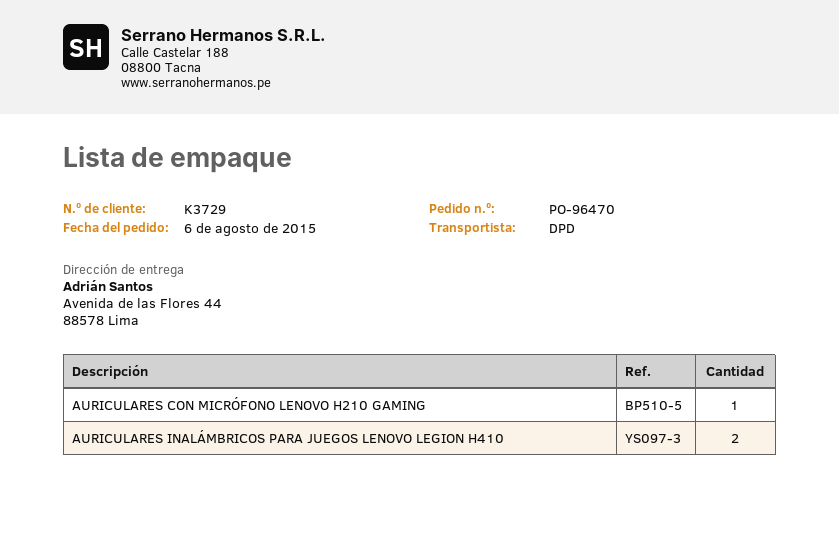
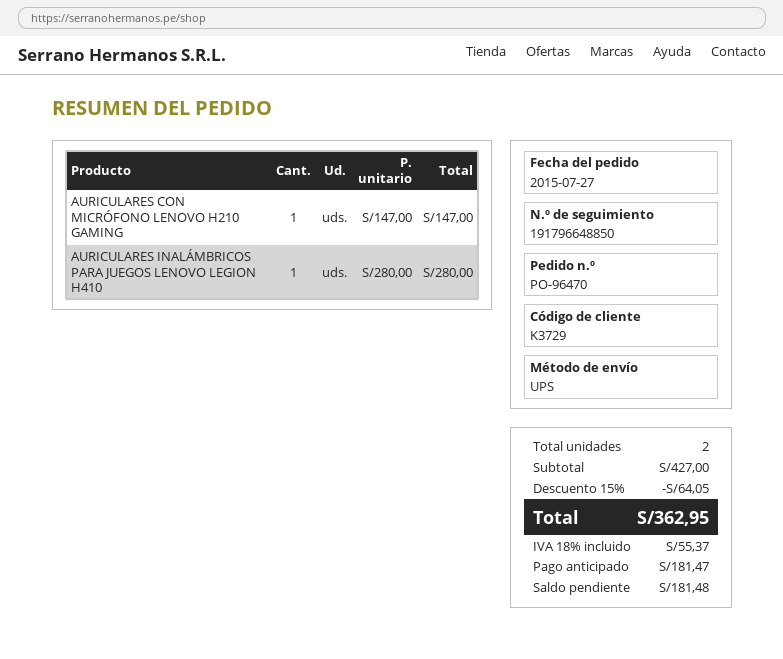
order date: 2015-08-06 -> 2015-07-27
shipping method: DPD -> UPS
AURICULARES INALÁMBRICOS PARA JUEGOS LENOVO LEGION H410: 2 -> 1

